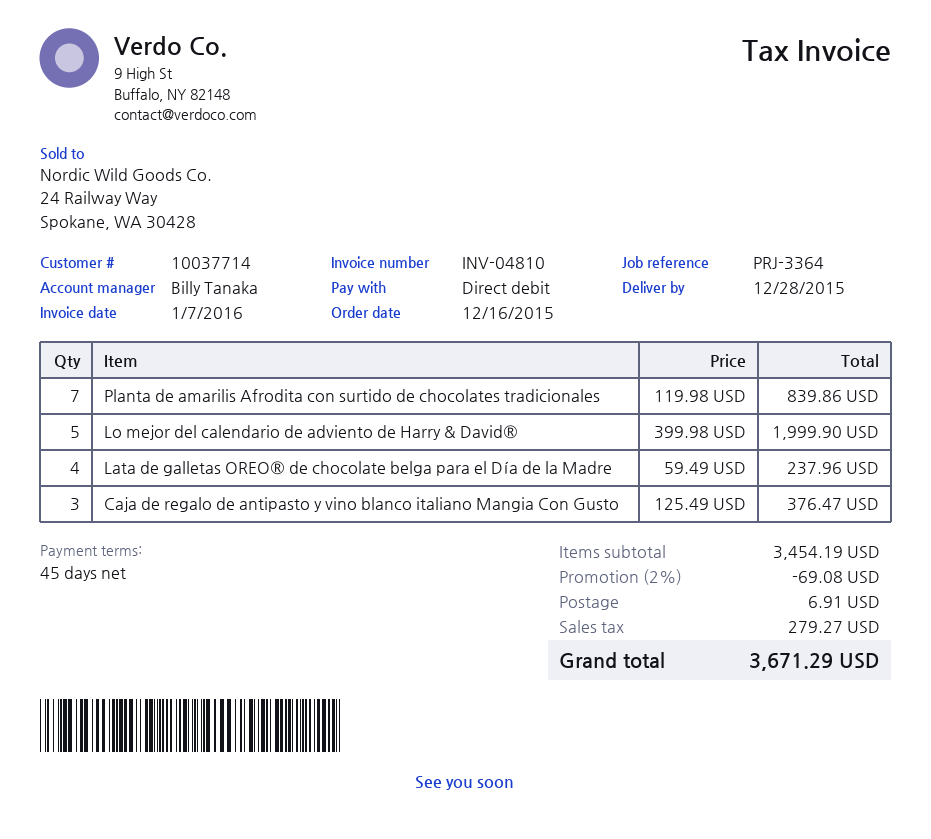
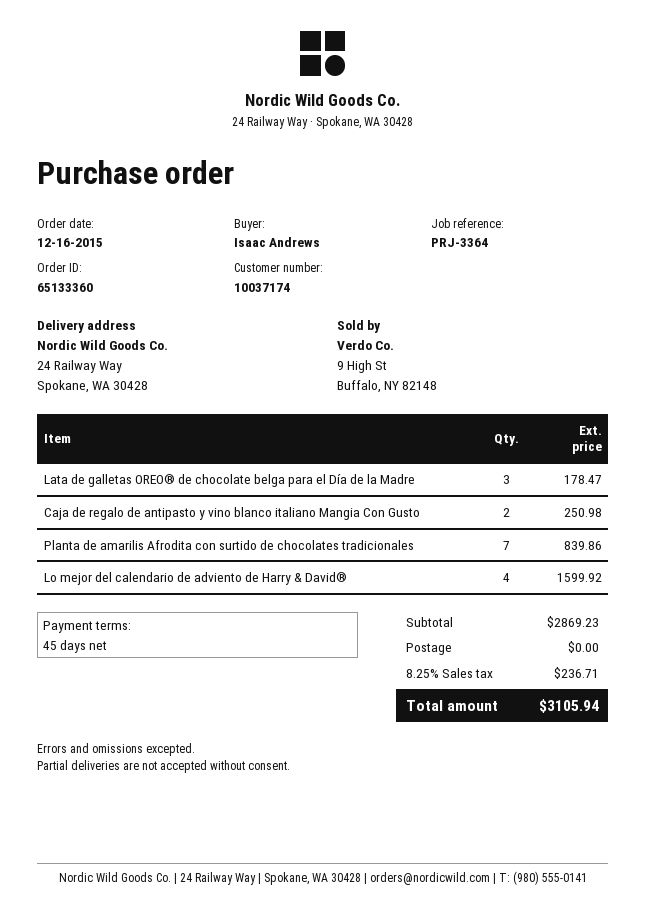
customer number: 10037714 -> 10037174
Lo mejor del calendario de adviento de Harry & David®: 5 for 1999.90 -> 4 for 1599.92
Lata de galletas OREO® de chocolate belga para el Día de la Madre: 4 for 237.96 -> 3 for 178.47
Caja de regalo de antipasto y vino blanco italiano Mangia Con Gusto: 3 for 376.47 -> 2 for 250.98
subtotal: 3454.19 -> 2869.23
discount: 2% = 69.08 -> none
shipping: 6.91 -> 0.00
tax: 279.27 -> 236.71
total: 3671.29 -> 3105.94

